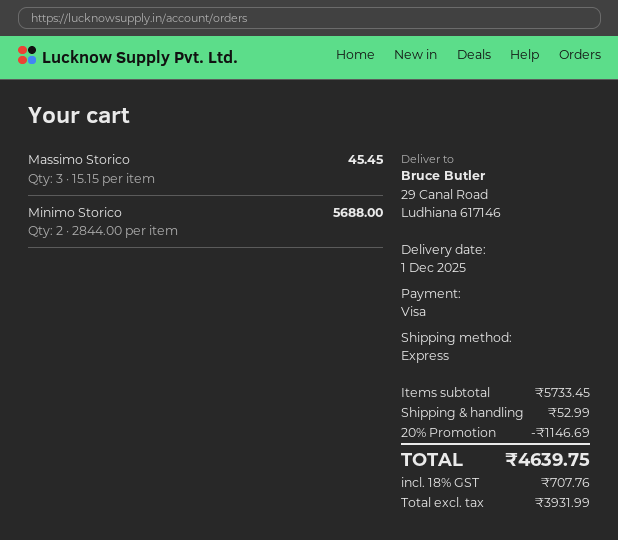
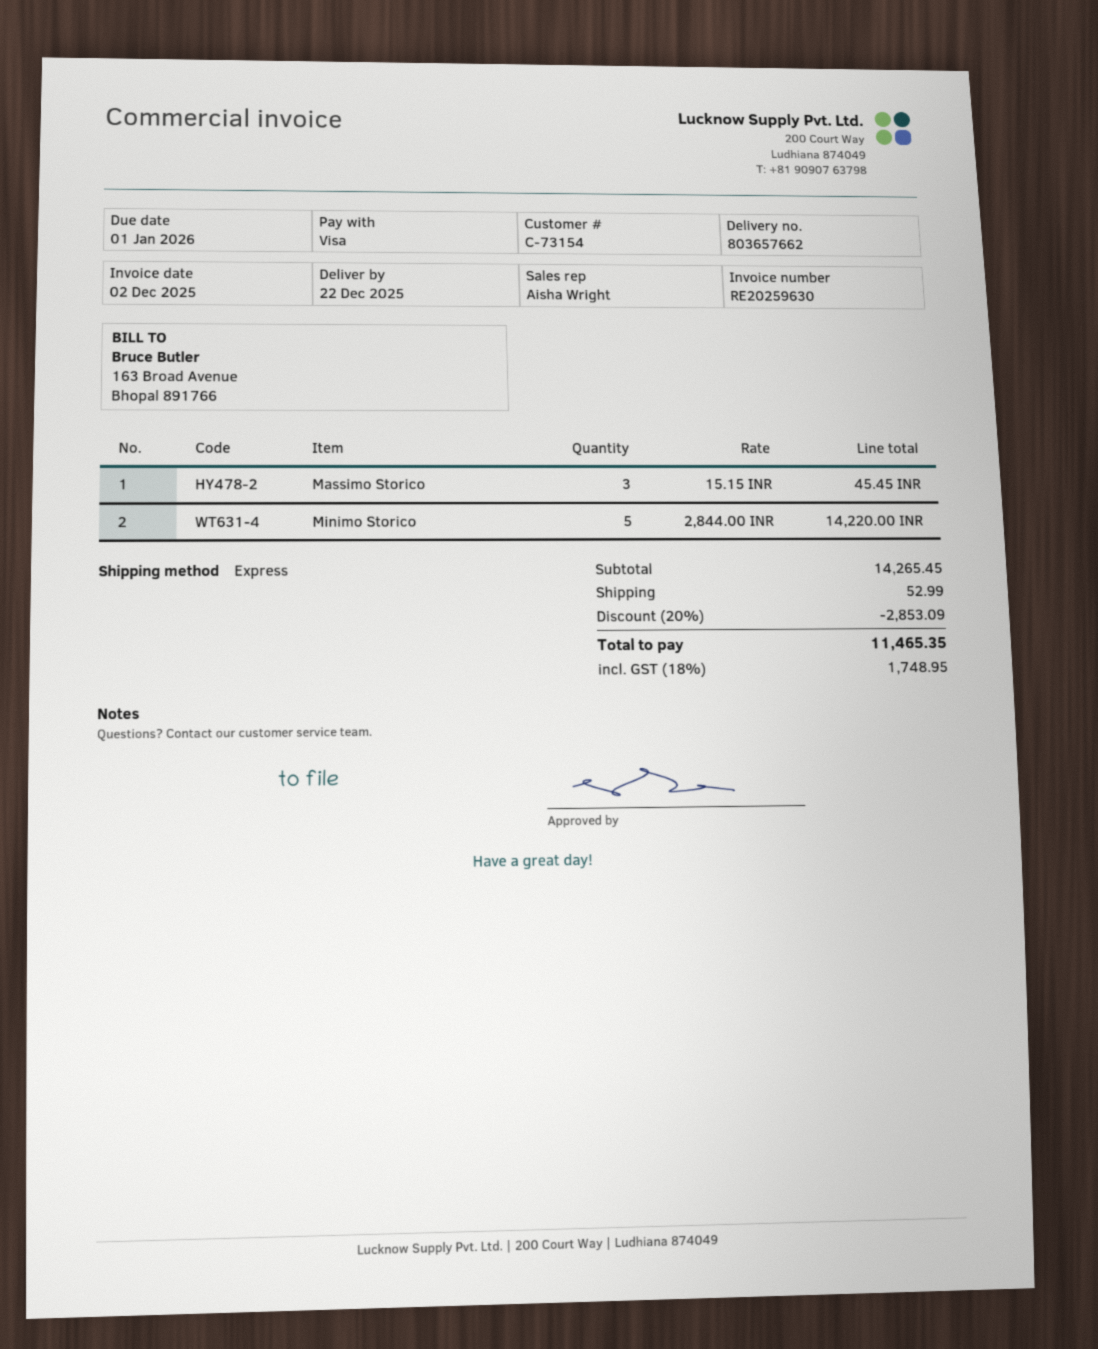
delivery date: 2025-12-01 -> 2025-12-22
Minimo Storico: 2 x 2844.00 = 5688.00 -> 5 x 2844.00 = 14220.00
subtotal: 5733.45 -> 14265.45
discount: 20% = 1146.69 -> 20% = 2853.09
tax: 18% = 707.76 -> 18% = 1748.95
total: 4639.75 -> 11465.35

